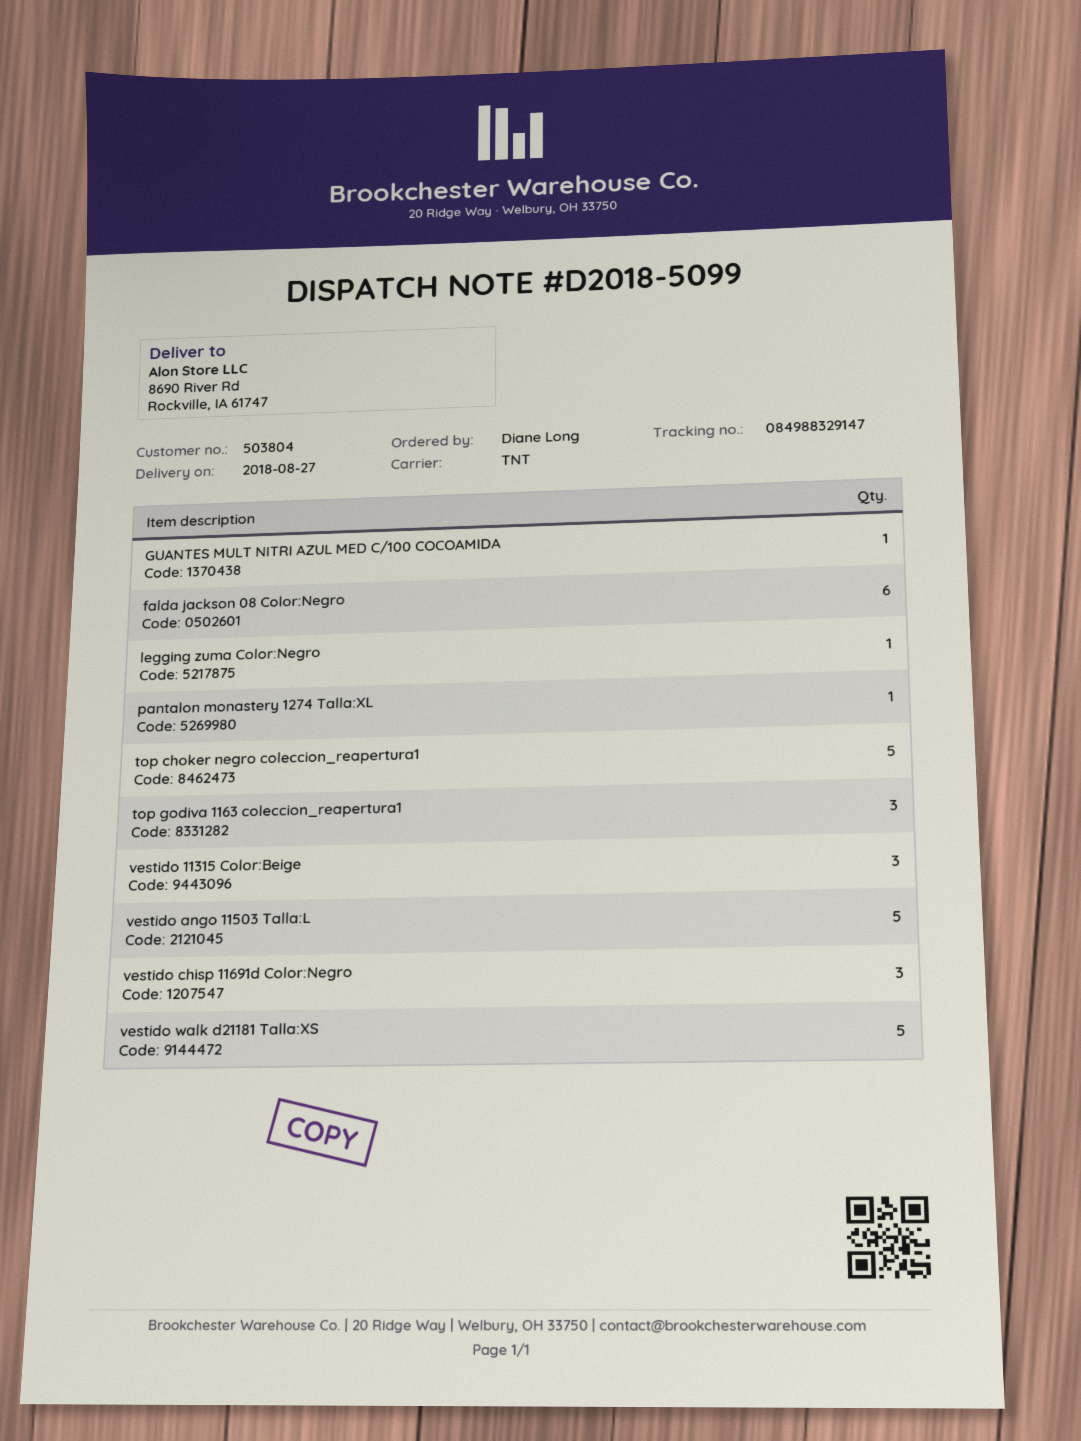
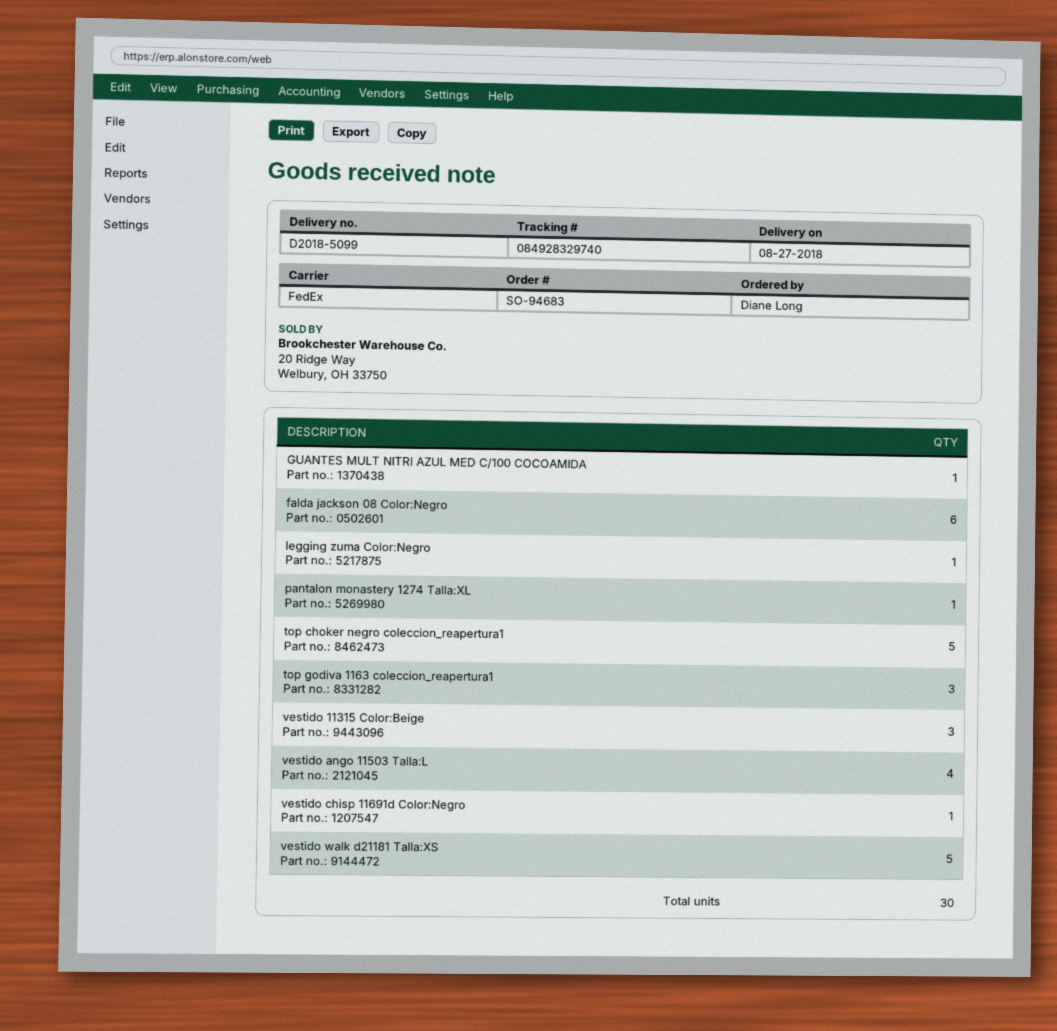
shipping method: TNT -> FedEx
tracking number: 084988329147 -> 084928329740
vestido ango 11503 Talla:L: 5 -> 4
vestido chisp 11691d Color:Negro: 3 -> 1

